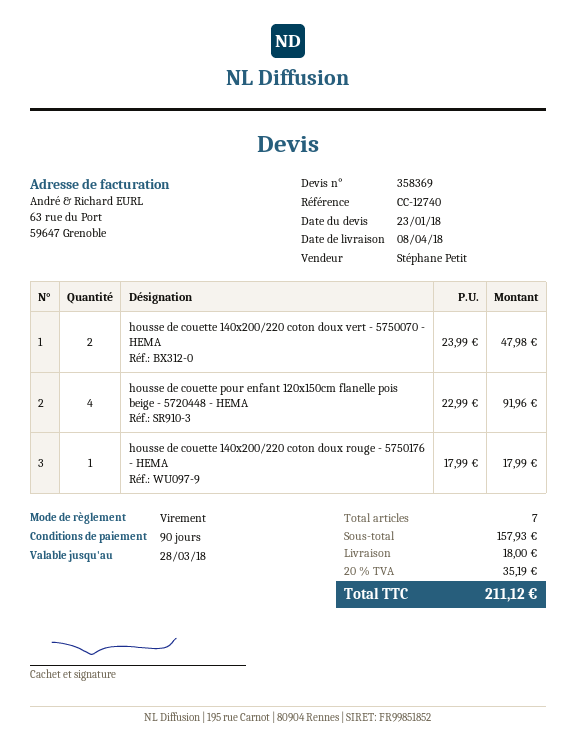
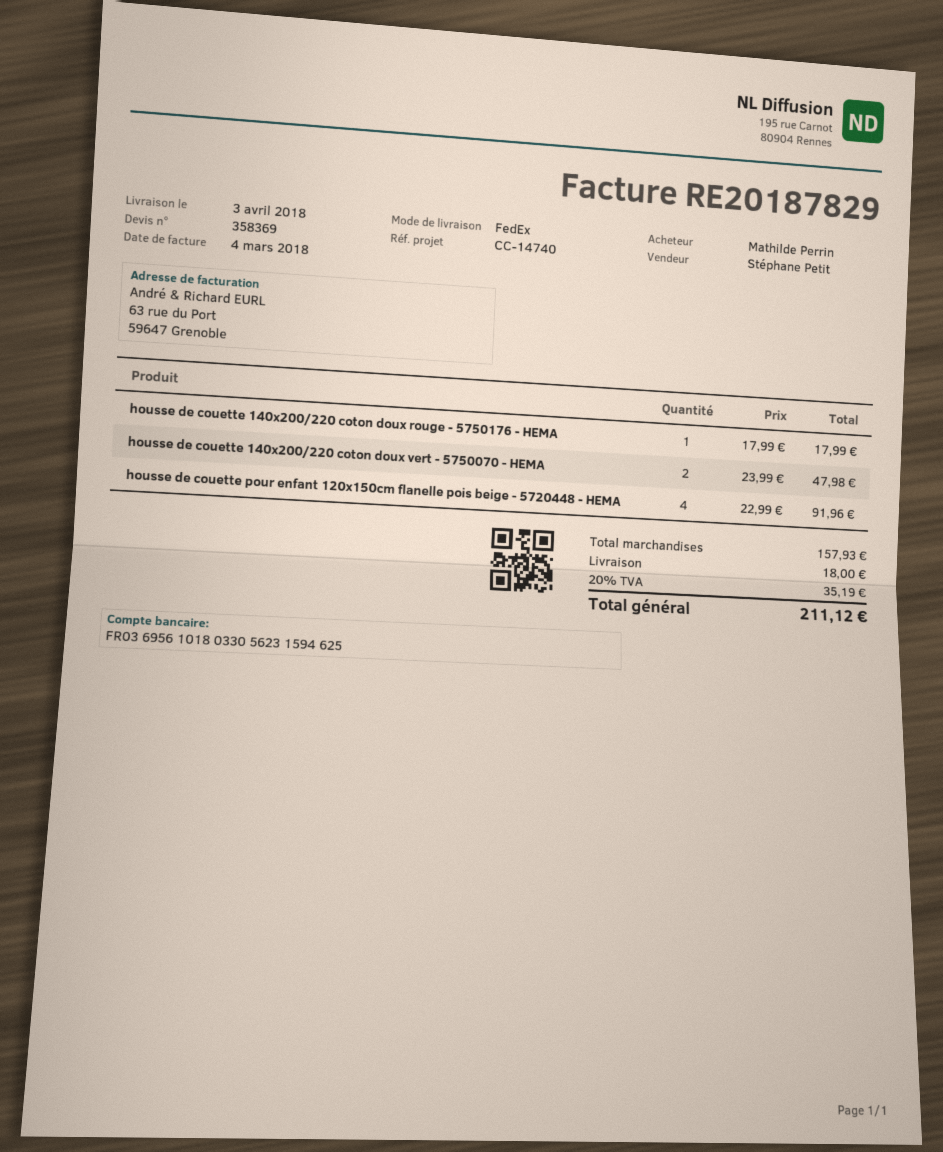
delivery date: 2018-04-08 -> 2018-04-03
reference: CC-12740 -> CC-14740

